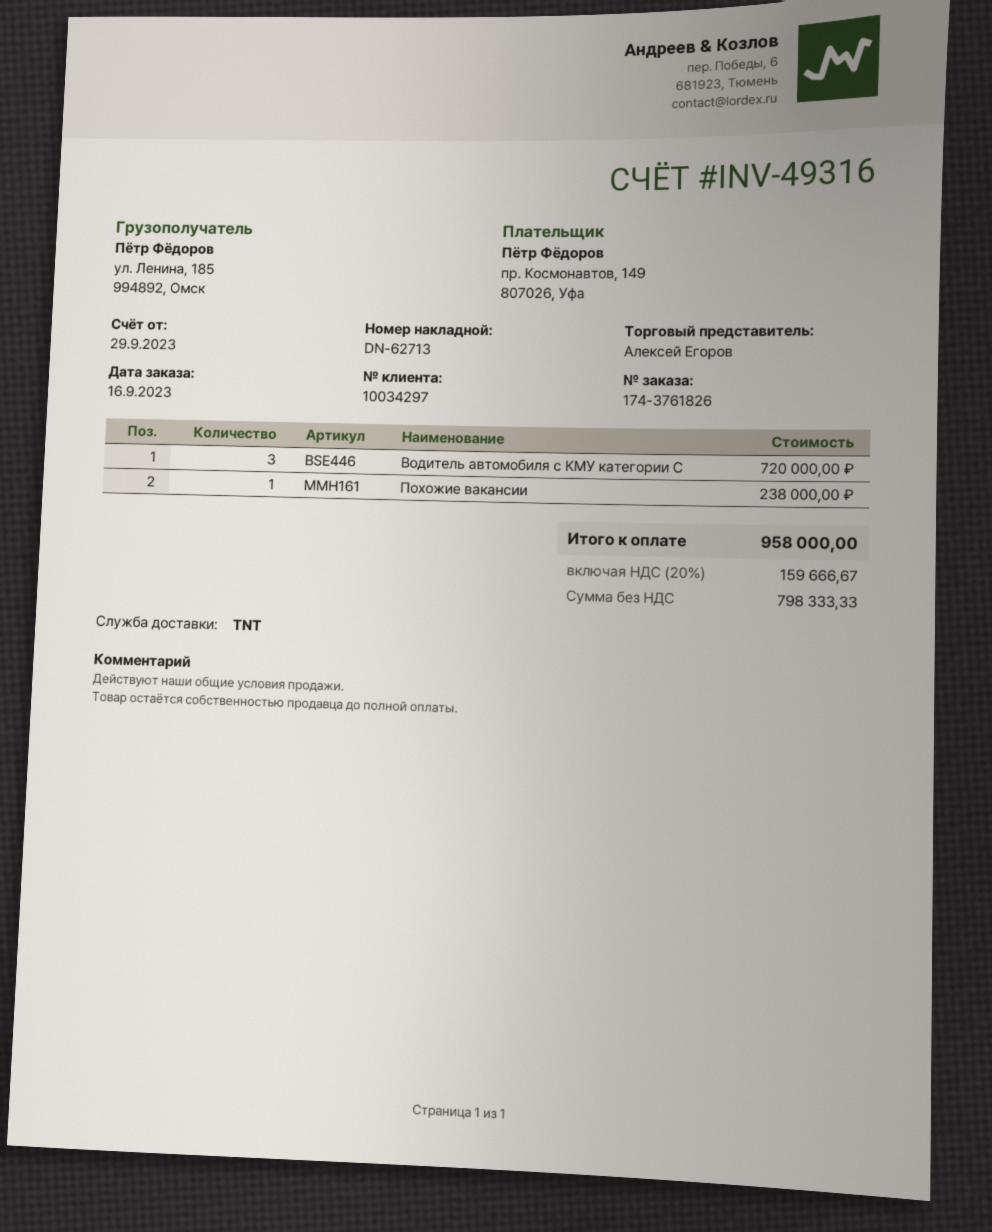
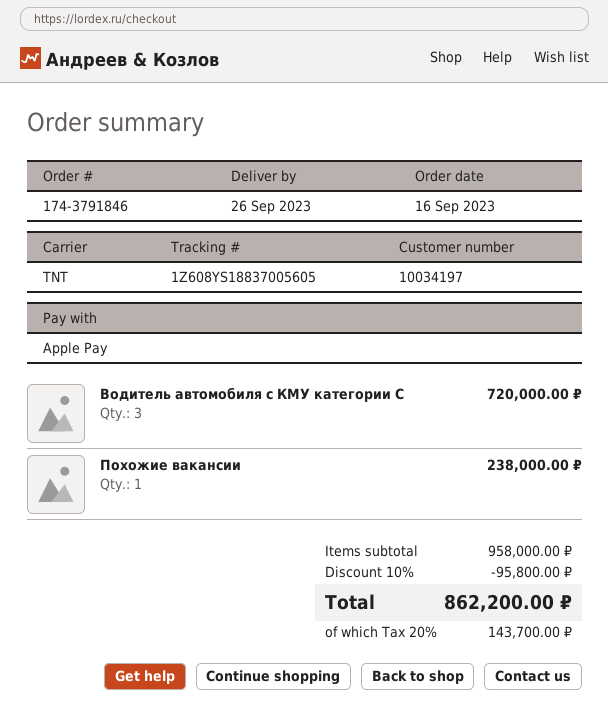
order number: 174-3761826 -> 174-3791846
customer number: 10034297 -> 10034197
discount: none -> 10% = 95800.00
tax: 20% = 159666.67 -> 20% = 143700.00
total: 958000.00 -> 862200.00

